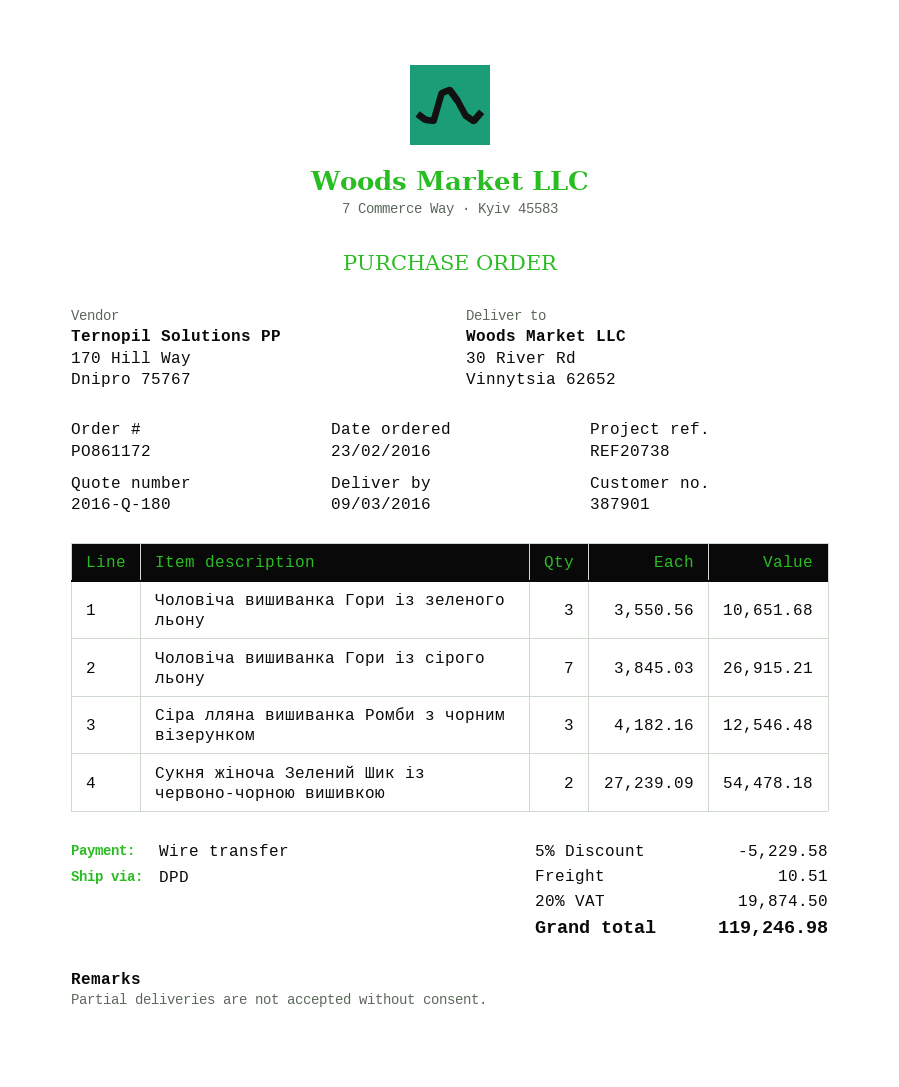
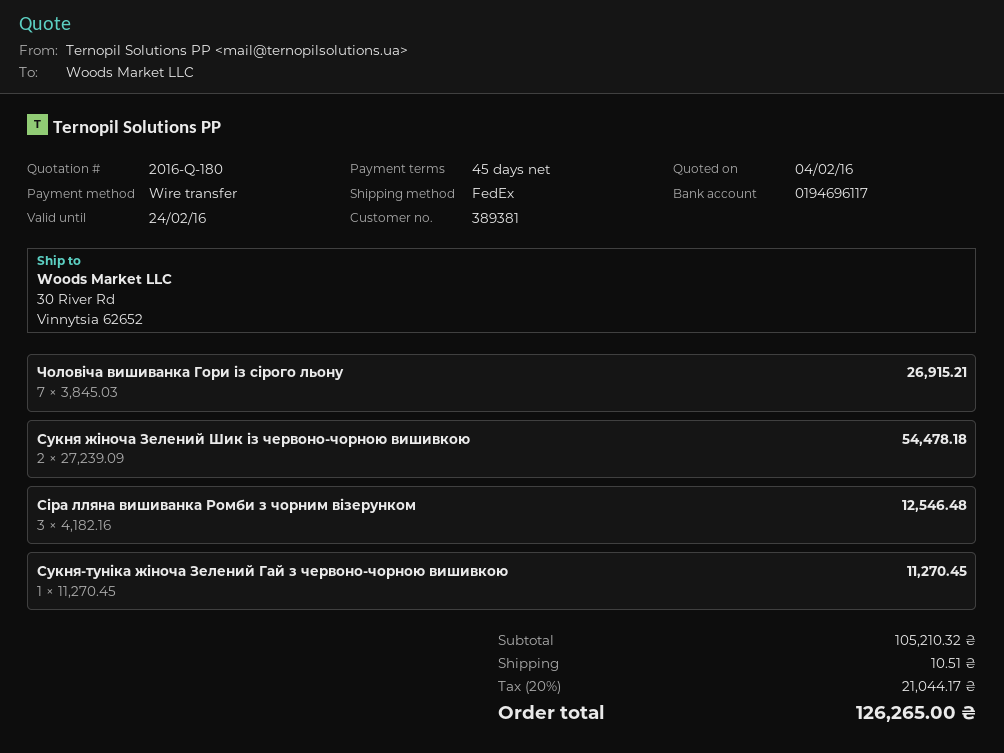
customer number: 387901 -> 389381
shipping method: DPD -> FedEx
Чоловіча вишиванка Гори із зеленого льону: 3 x 3550.56 = 10651.68 -> none
Сукня-туніка жіноча Зелений Гай з червоно-чорною вишивкою: none -> 1 x 11270.45 = 11270.45
discount: 5% = 5229.58 -> none
tax: 20% = 19874.50 -> 20% = 21044.17
total: 119246.98 -> 126265.00

